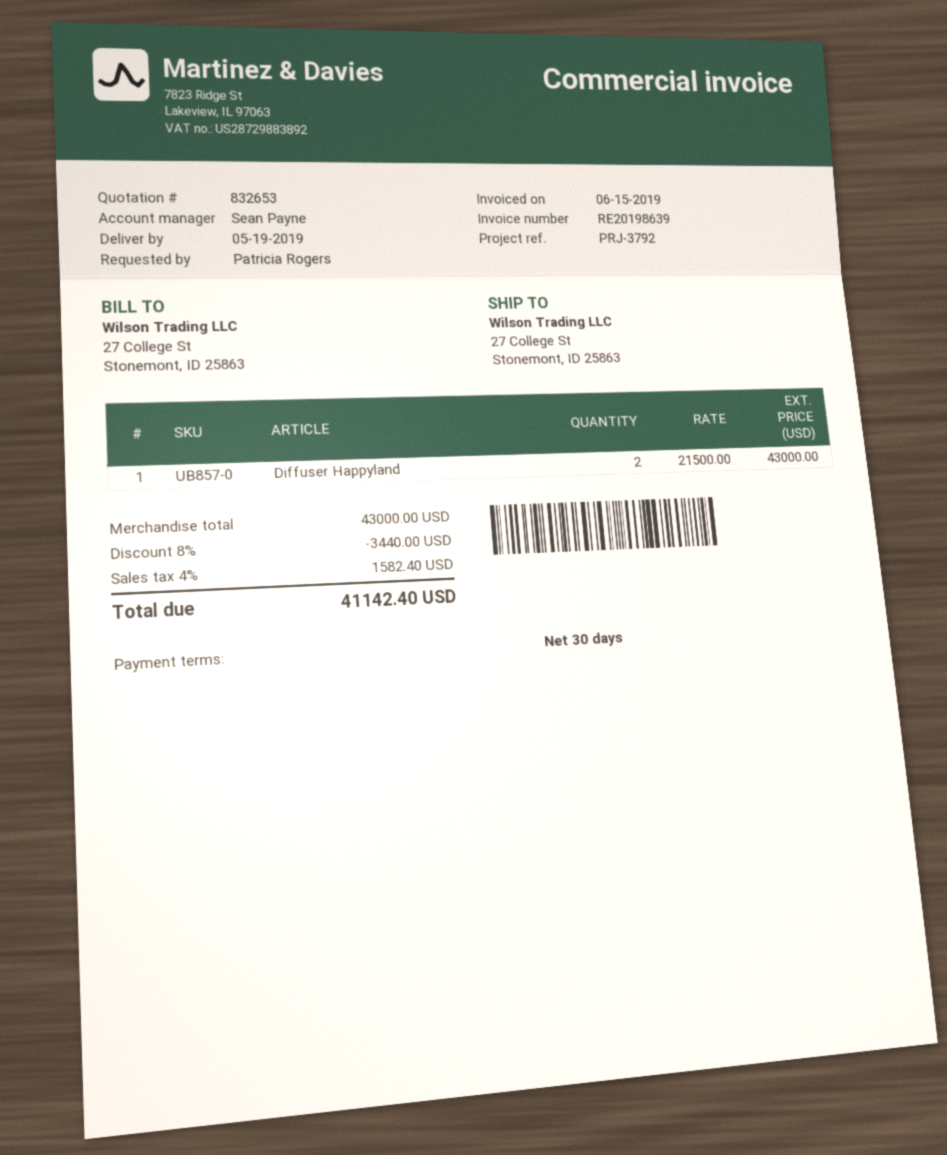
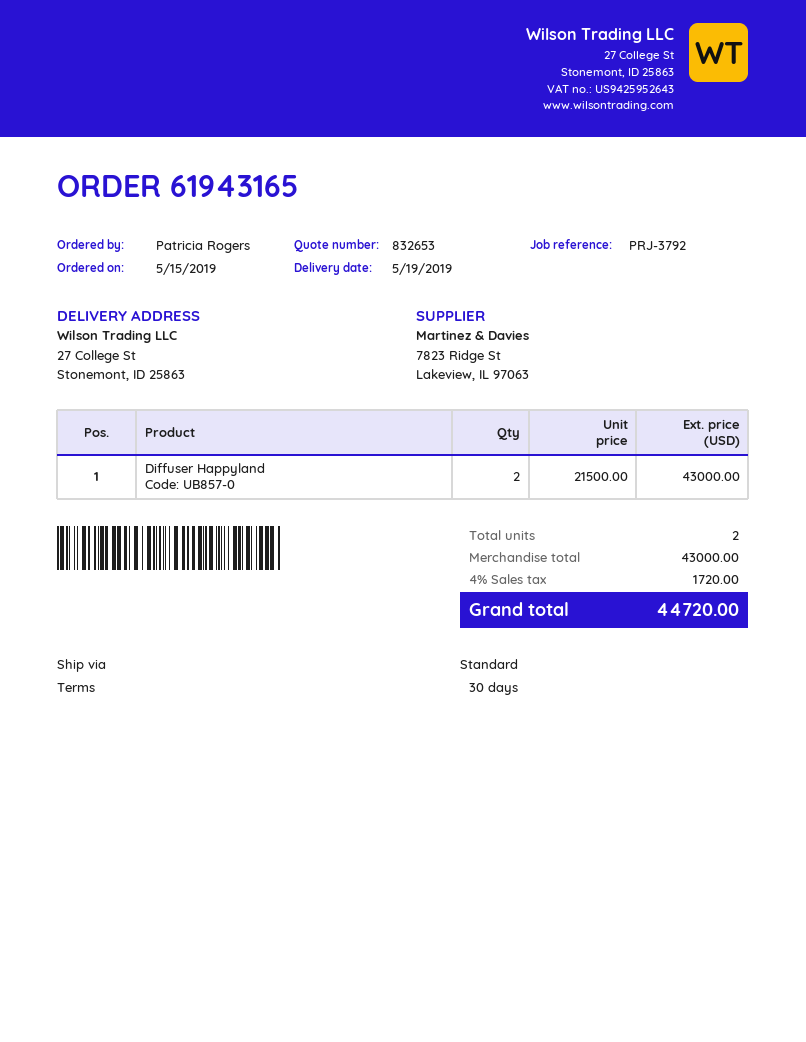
discount: 8% = 3440.00 -> none
tax: 4% = 1582.40 -> 4% = 1720.00
total: 41142.40 -> 44720.00

